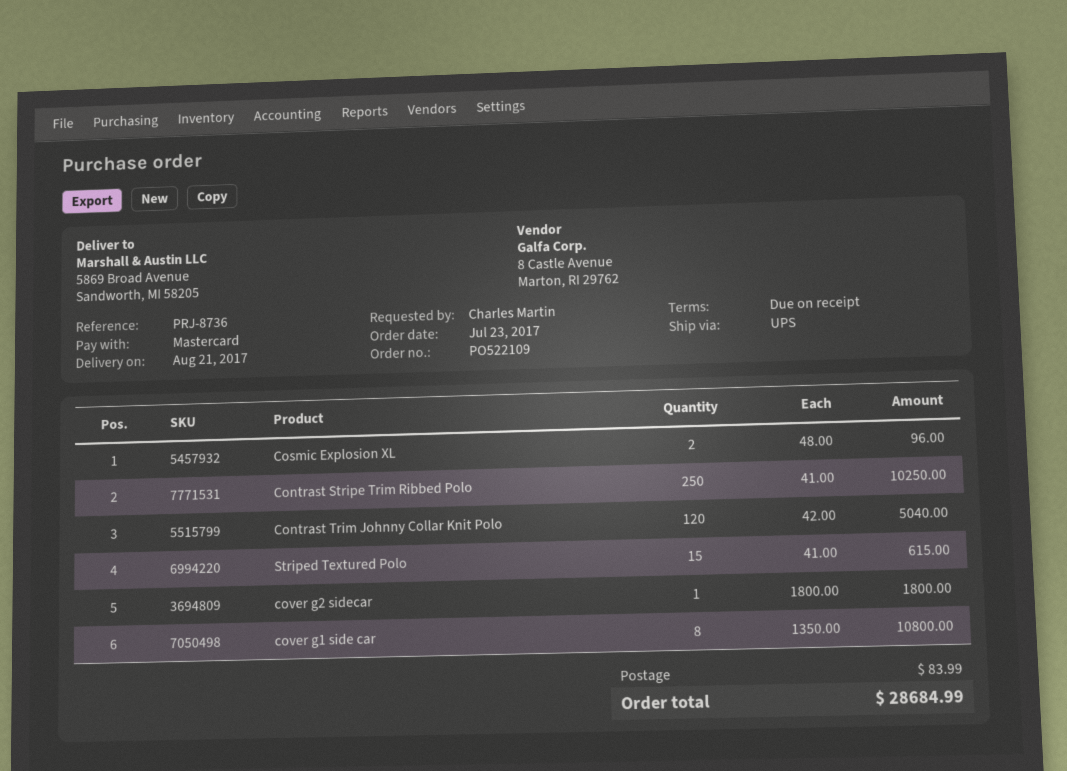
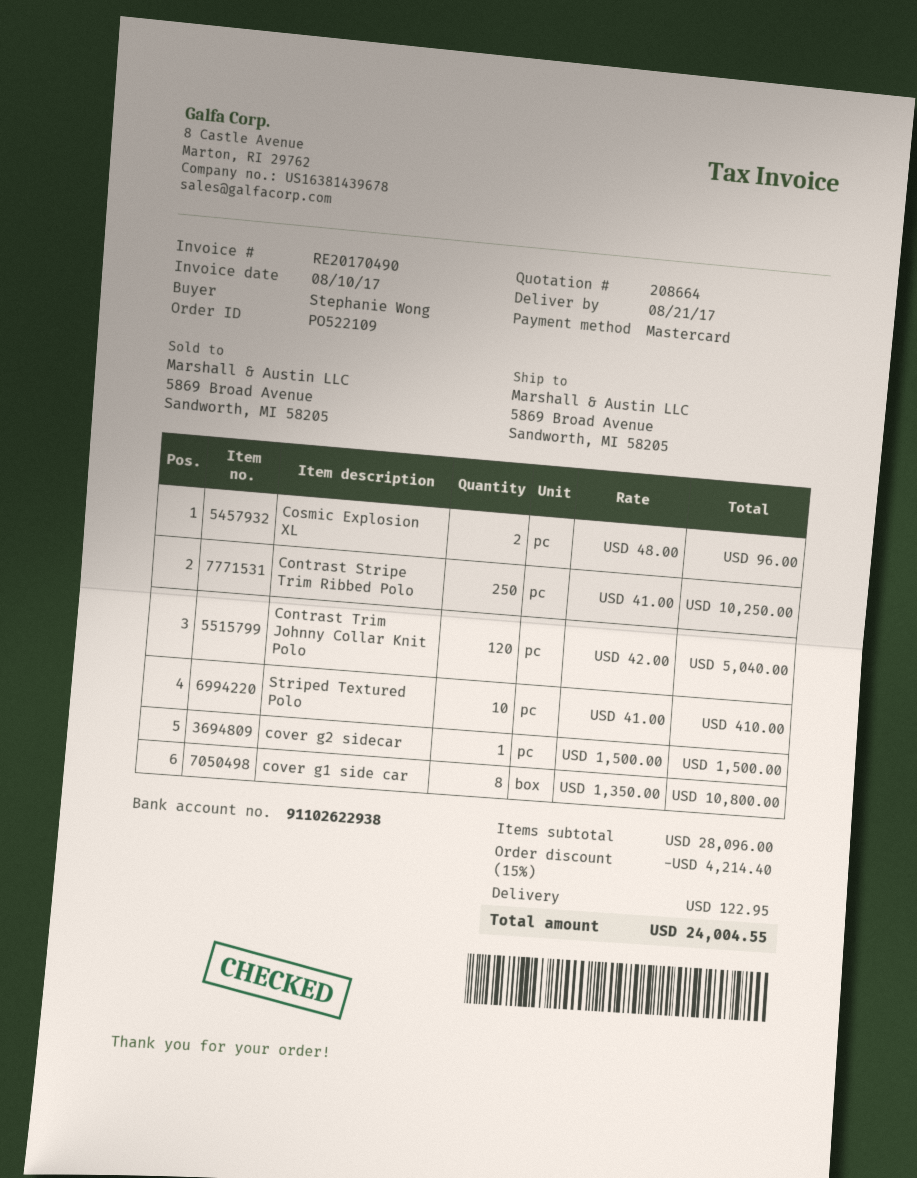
ordered by: Charles Martin -> Stephanie Wong
Striped Textured Polo: 15 x 41.00 = 615.00 -> 10 x 41.00 = 410.00
cover g2 sidecar: 1 x 1800.00 = 1800.00 -> 1 x 1500.00 = 1500.00
discount: none -> 15% = 4214.40
shipping: 83.99 -> 122.95
total: 28684.99 -> 24004.55

